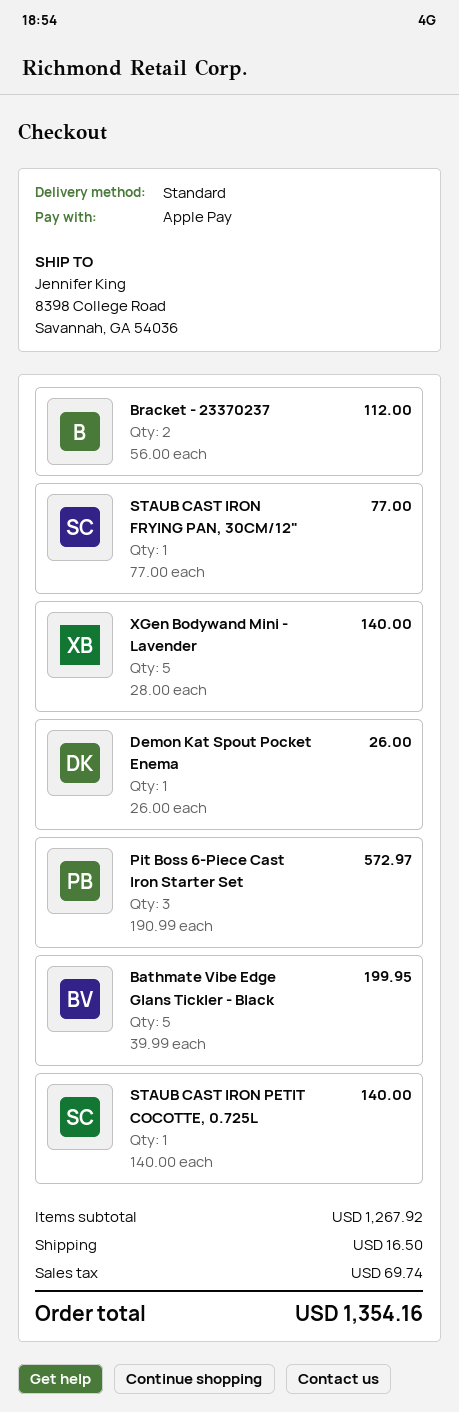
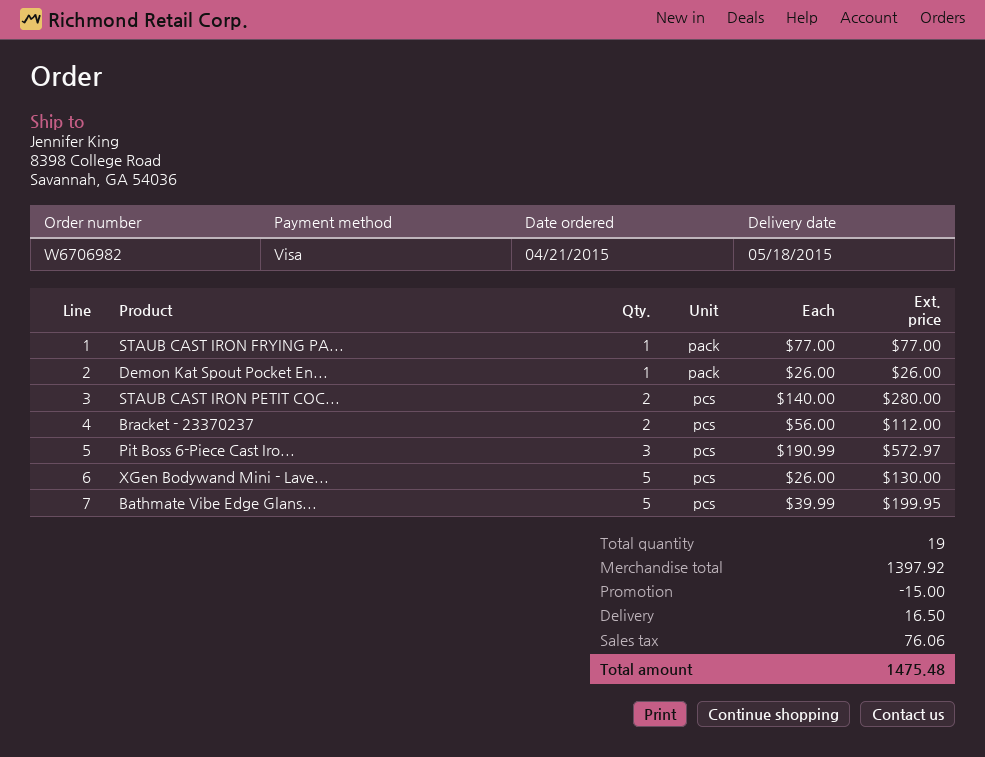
payment method: Apple Pay -> Visa
XGen Bodywand Mini - Lavender: 5 x 28.00 = 140.00 -> 5 x 26.00 = 130.00
STAUB CAST IRON PETIT COCOTTE, 0.725L: 1 x 140.00 = 140.00 -> 2 x 140.00 = 280.00
subtotal: 1267.92 -> 1397.92
discount: none -> 15.00
tax: 69.74 -> 76.06
total: 1354.16 -> 1475.48

